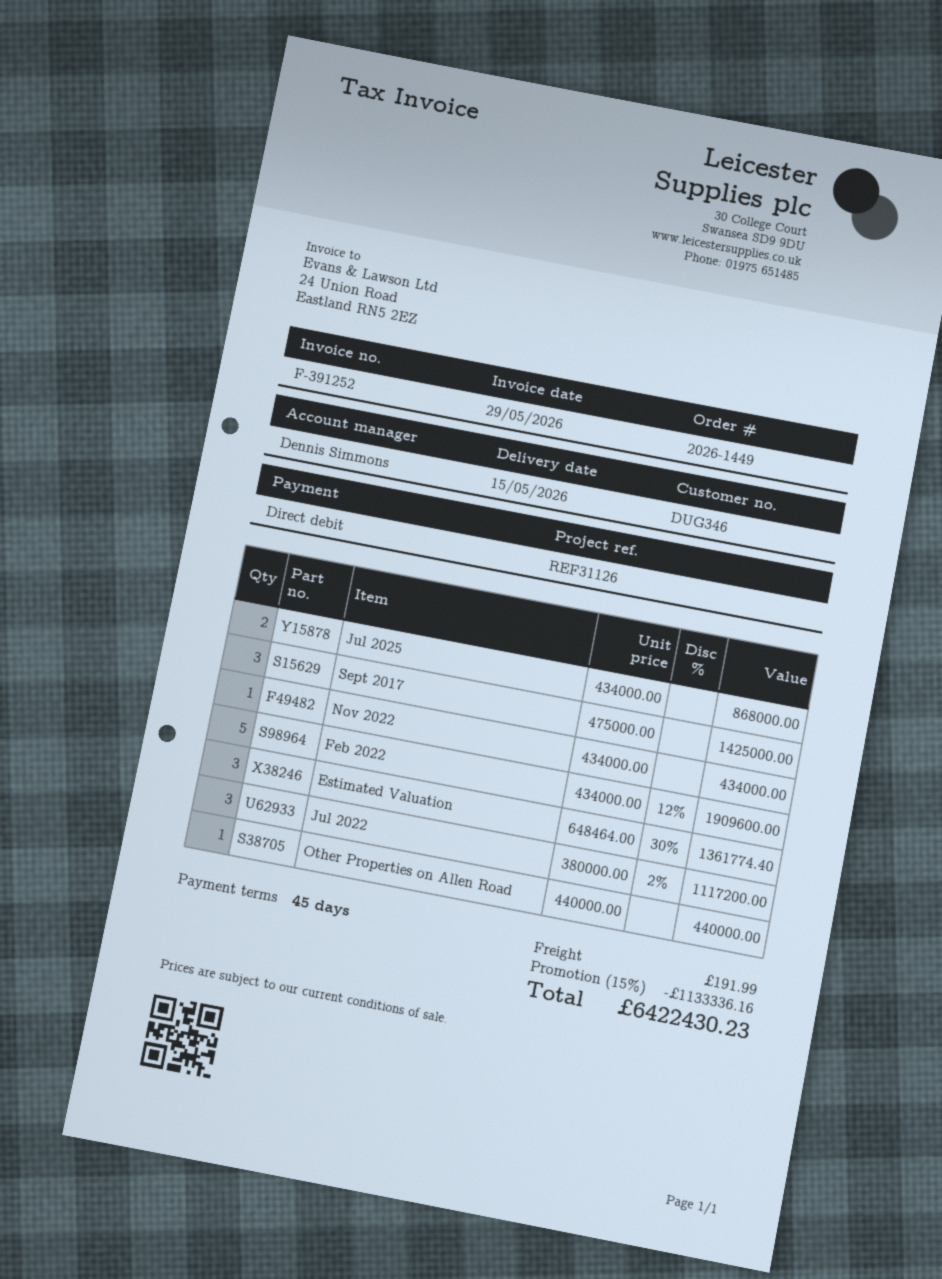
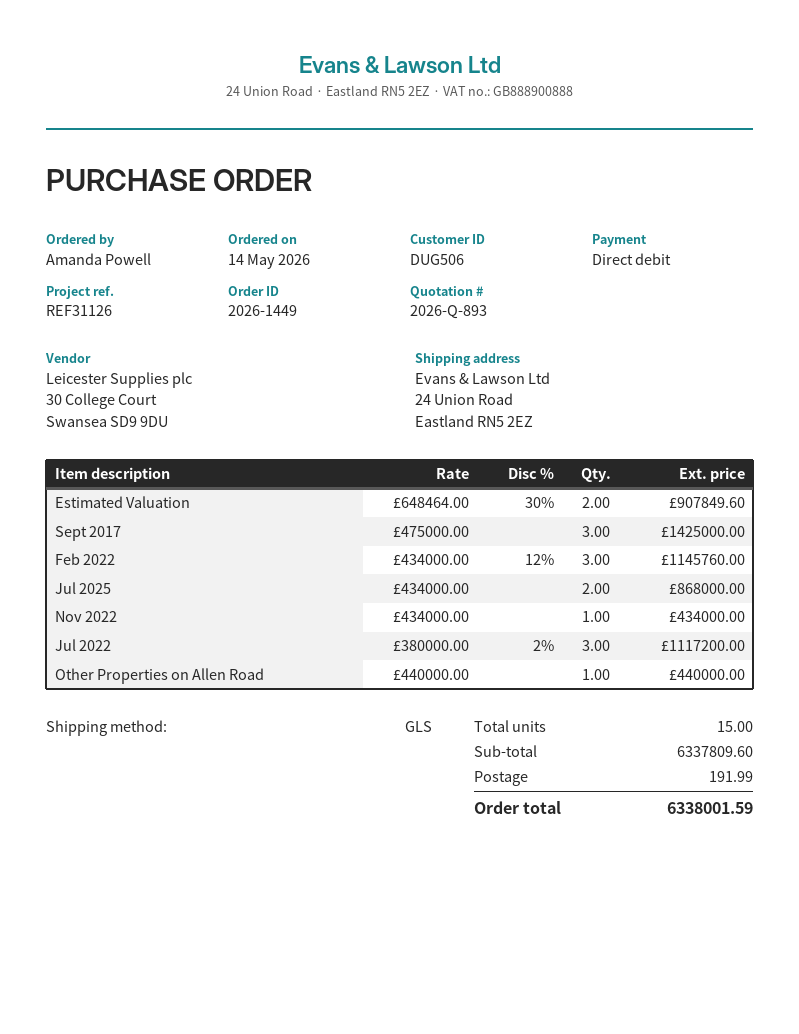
customer number: DUG346 -> DUG506
Feb 2022: 5 x 434000.00 - 12% = 1909600.00 -> 3 x 434000.00 - 12% = 1145760.00
Estimated Valuation: 3 x 648464.00 - 30% = 1361774.40 -> 2 x 648464.00 - 30% = 907849.60
discount: 15% = 1133336.16 -> none
total: 6422430.23 -> 6338001.59

